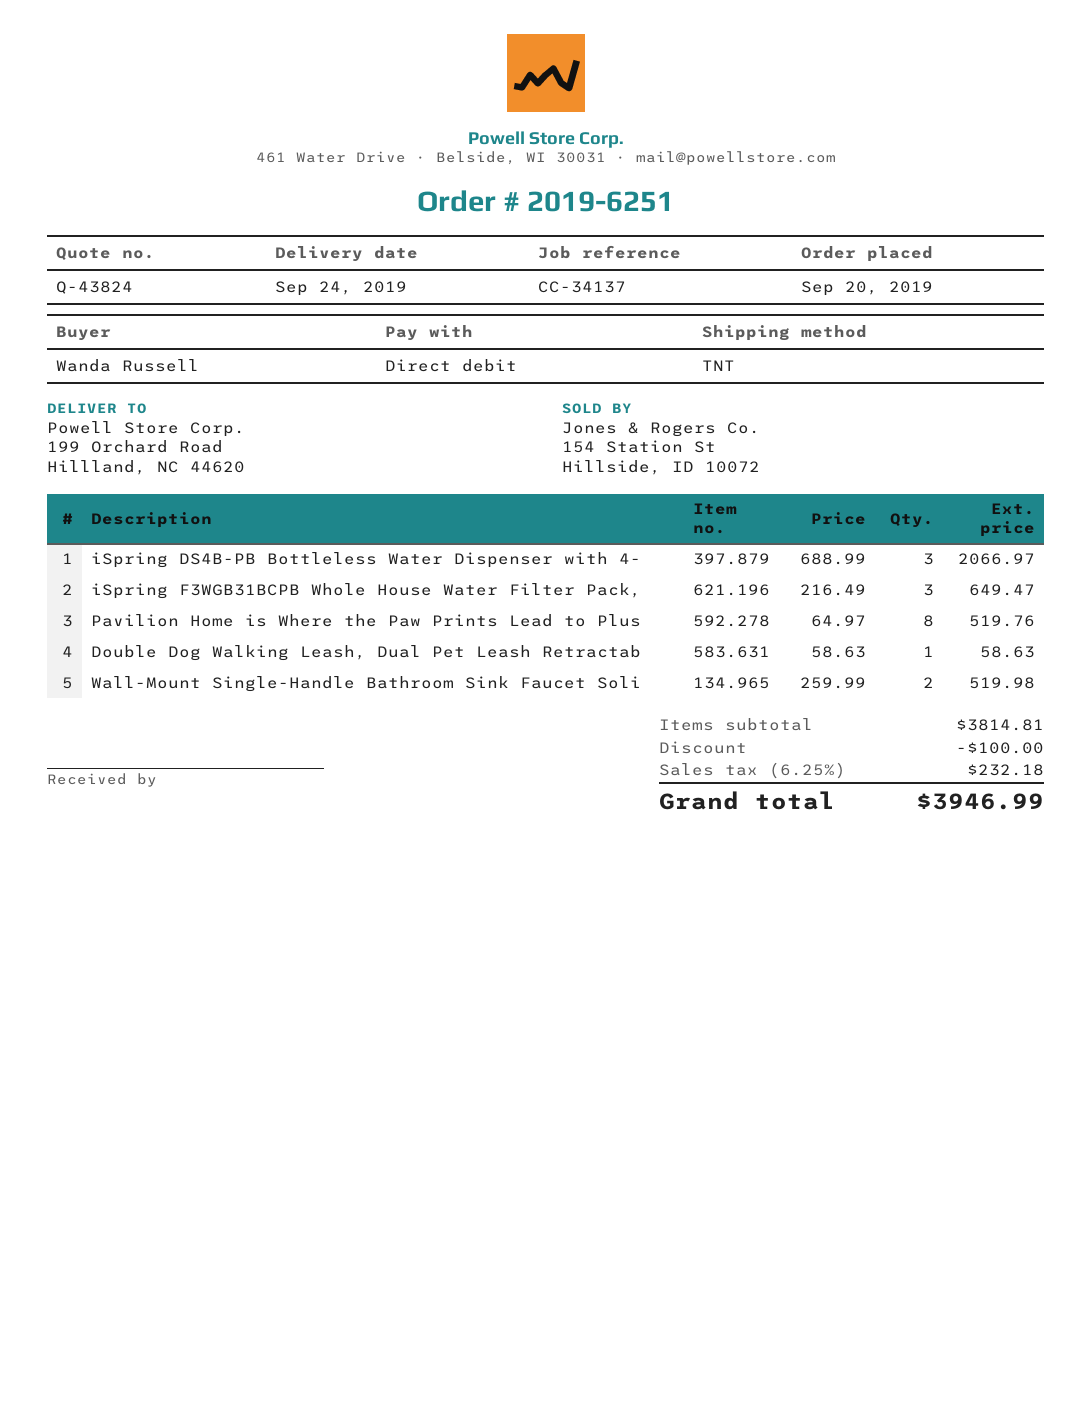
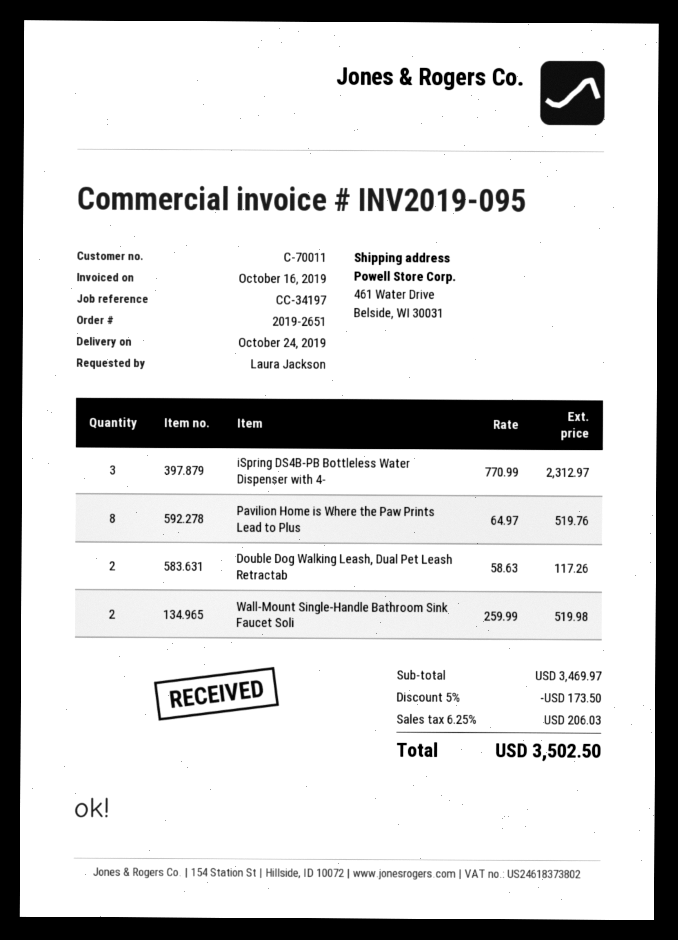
order number: 2019-6251 -> 2019-2651
delivery date: 2019-09-24 -> 2019-10-24
reference: CC-34137 -> CC-34197
ordered by: Wanda Russell -> Laura Jackson
ship to: 199 Orchard Road, Hillland, NC 44620 -> 461 Water Drive, Belside, WI 30031
iSpring DS4B-PB Bottleless Water Dispenser with 4-: 3 x 688.99 = 2066.97 -> 3 x 770.99 = 2312.97
iSpring F3WGB31BCPB Whole House Water Filter Pack,: 3 x 216.49 = 649.47 -> none
Double Dog Walking Leash, Dual Pet Leash Retractab: 1 x 58.63 = 58.63 -> 2 x 58.63 = 117.26
subtotal: 3814.81 -> 3469.97
discount: 100.00 -> 173.50
tax: 6.25% = 232.18 -> 6.25% = 206.03
total: 3946.99 -> 3502.50

